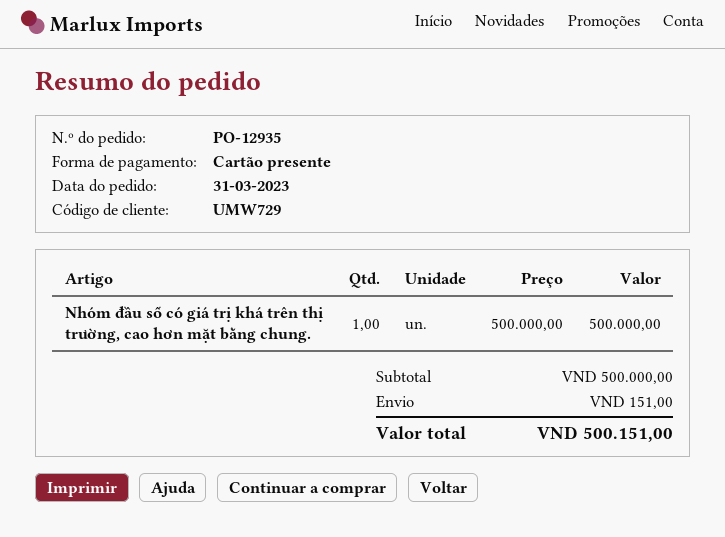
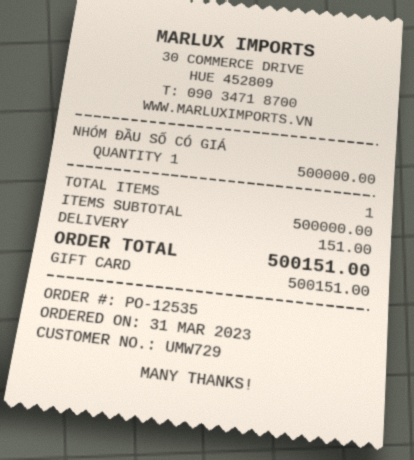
order number: PO-12935 -> PO-12535

